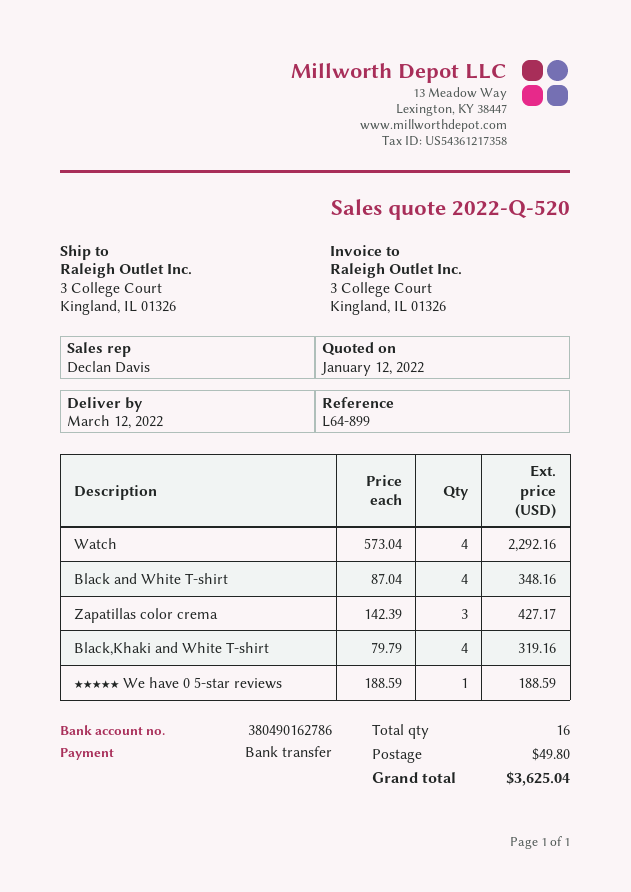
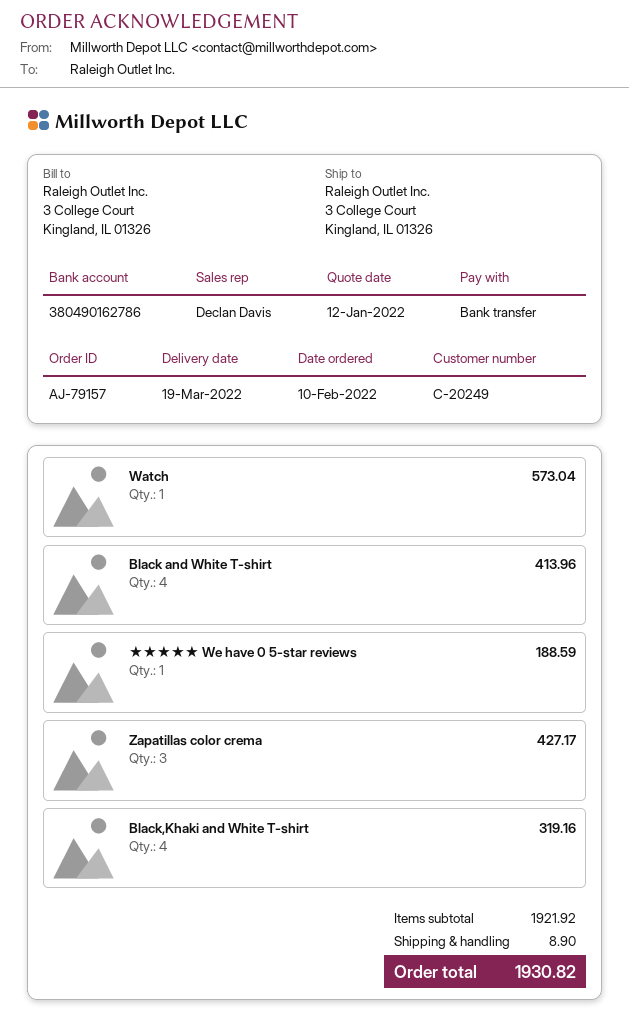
delivery date: 2022-03-12 -> 2022-03-19
Watch: 4 for 2292.16 -> 1 for 573.04
Black and White T-shirt: 4 for 348.16 -> 4 for 413.96
shipping: 49.80 -> 8.90
total: 3625.04 -> 1930.82

